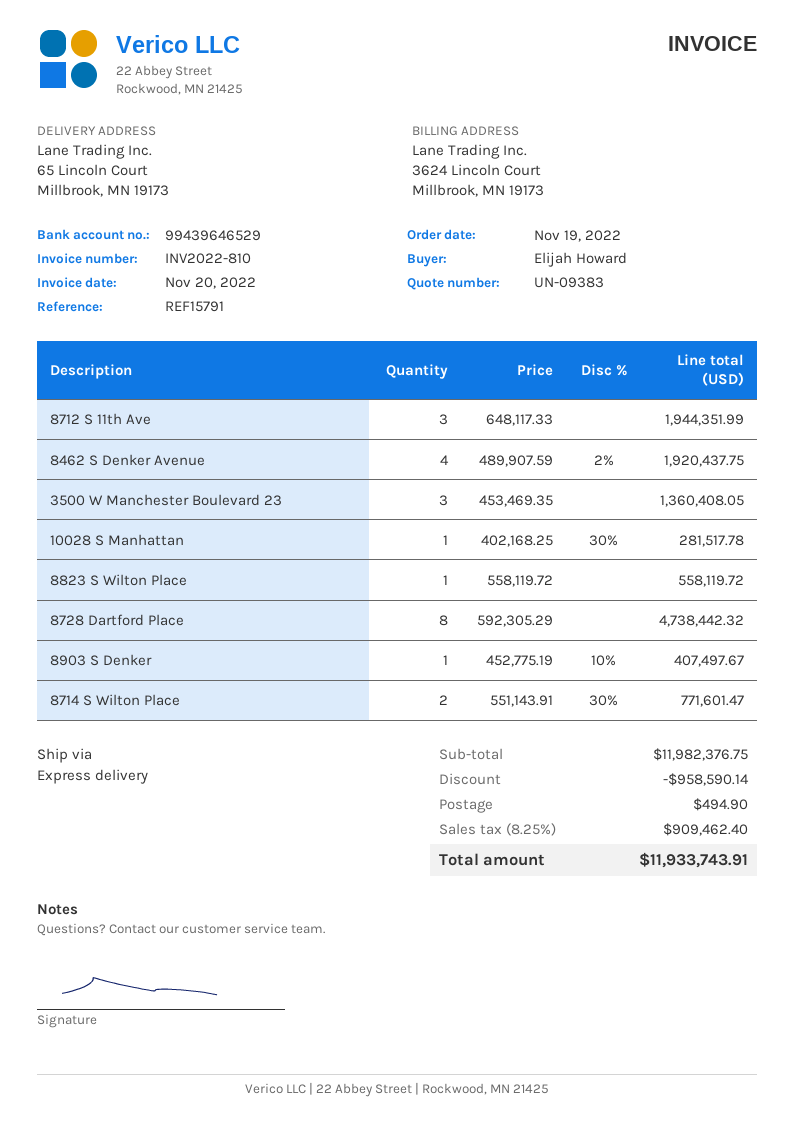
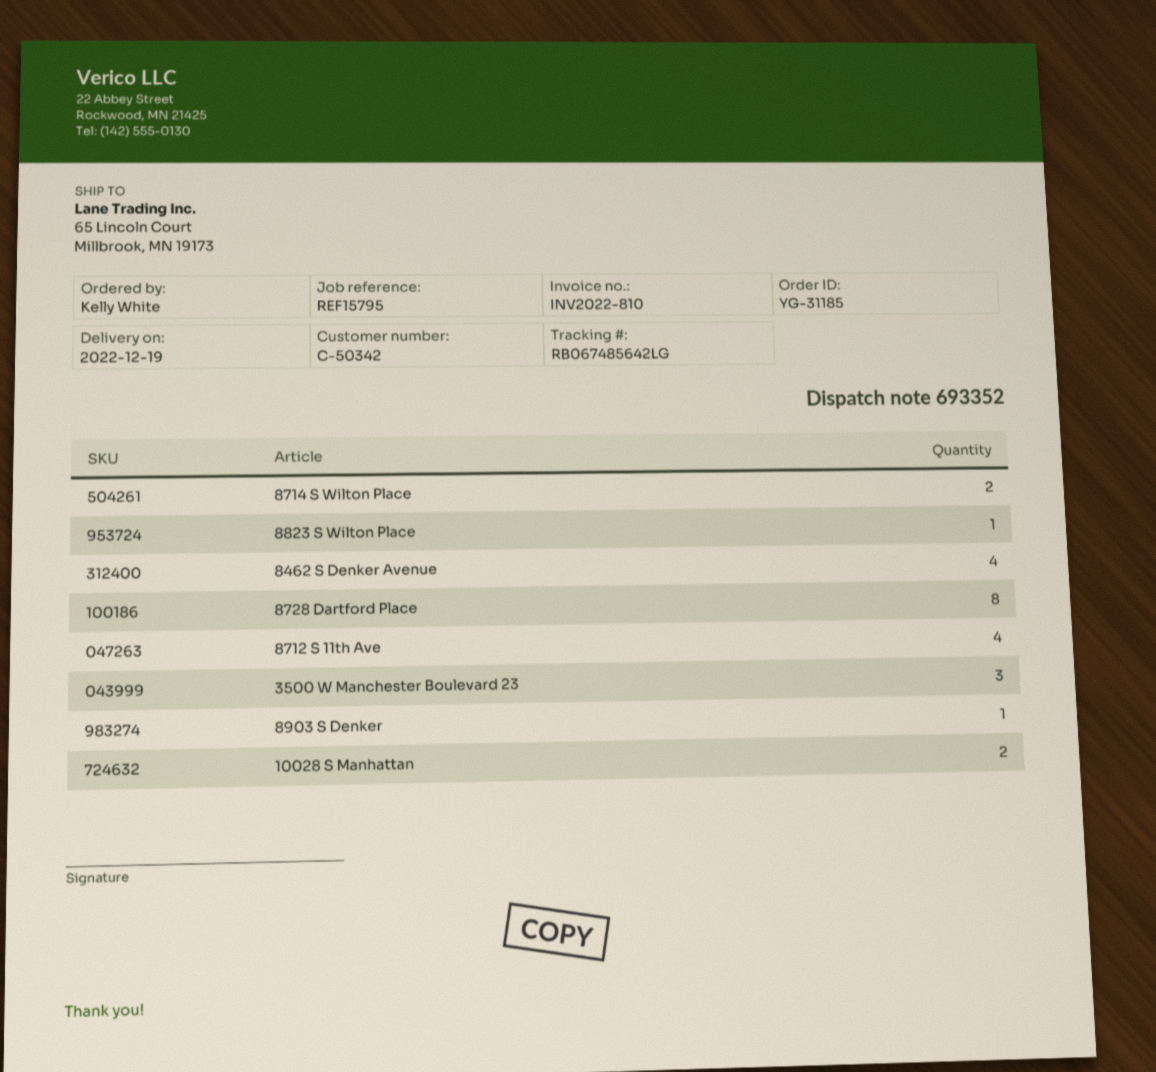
reference: REF15791 -> REF15795
ordered by: Elijah Howard -> Kelly White
8712 S 11th Ave: 3 -> 4
10028 S Manhattan: 1 -> 2

